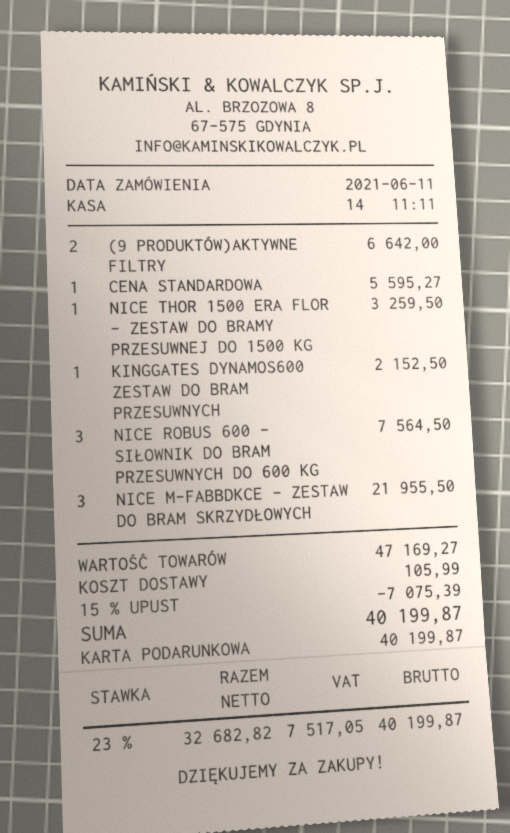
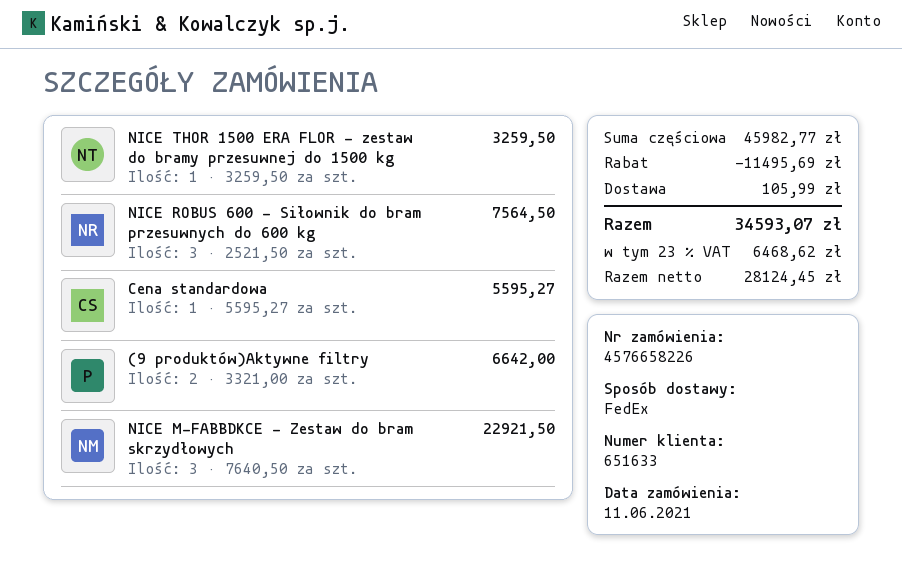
KINGGATES DYNAMOS600 ZESTAW DO BRAM PRZESUWNYCH: 1 for 2152.50 -> none
NICE M-FABBDKCE - ZESTAW DO BRAM SKRZYDŁOWYCH: 3 for 21955.50 -> 3 for 22921.50
subtotal: 47169.27 -> 45982.77
discount: 7075.39 -> 11495.69
net: 32682.82 -> 28124.45
tax: 23% = 7517.05 -> 23% = 6468.62
total: 40199.87 -> 34593.07

